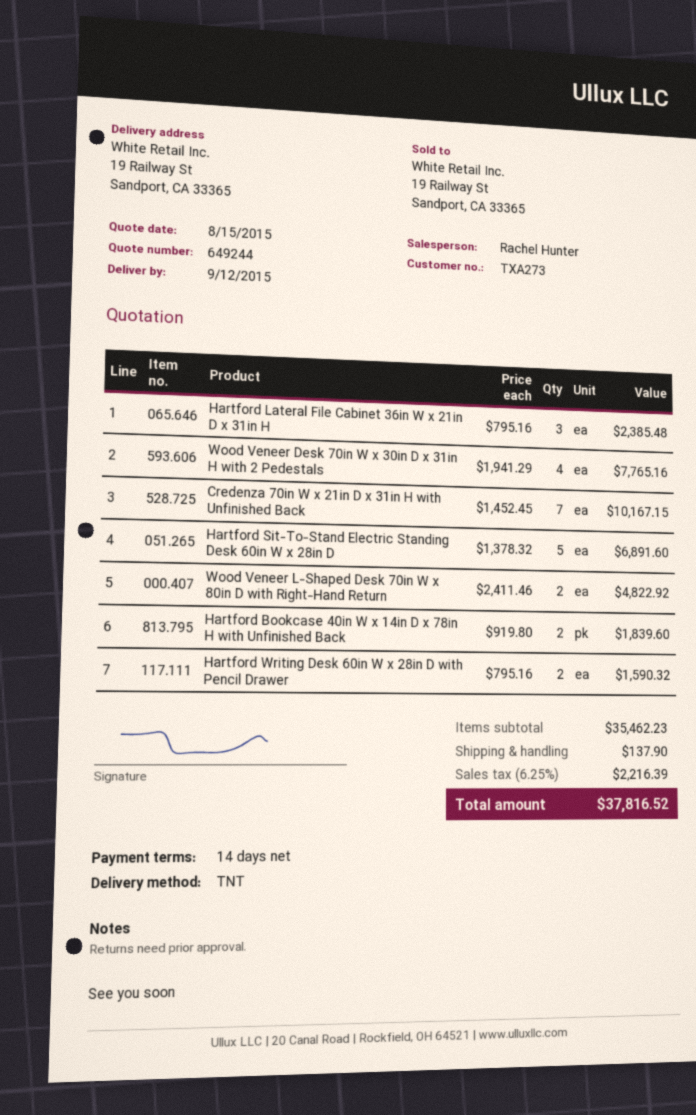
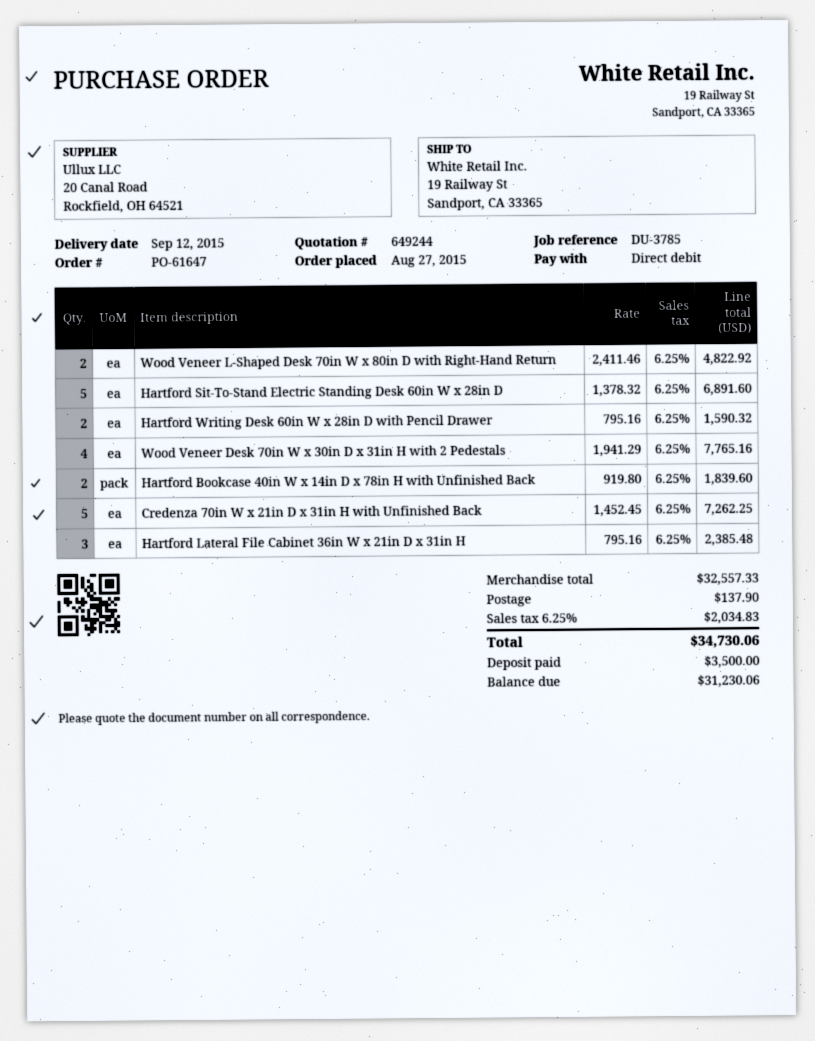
Credenza 70in W x 21in D x 31in H with Unfinished Back: 7 x 1452.45 = 10167.15 -> 5 x 1452.45 = 7262.25
subtotal: 35462.23 -> 32557.33
tax: 6.25% = 2216.39 -> 6.25% = 2034.83
total: 37816.52 -> 34730.06

